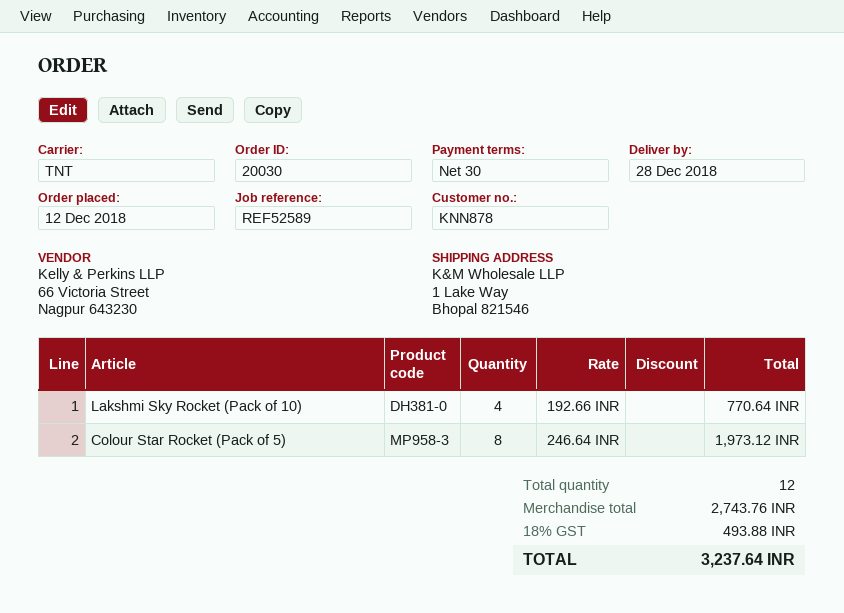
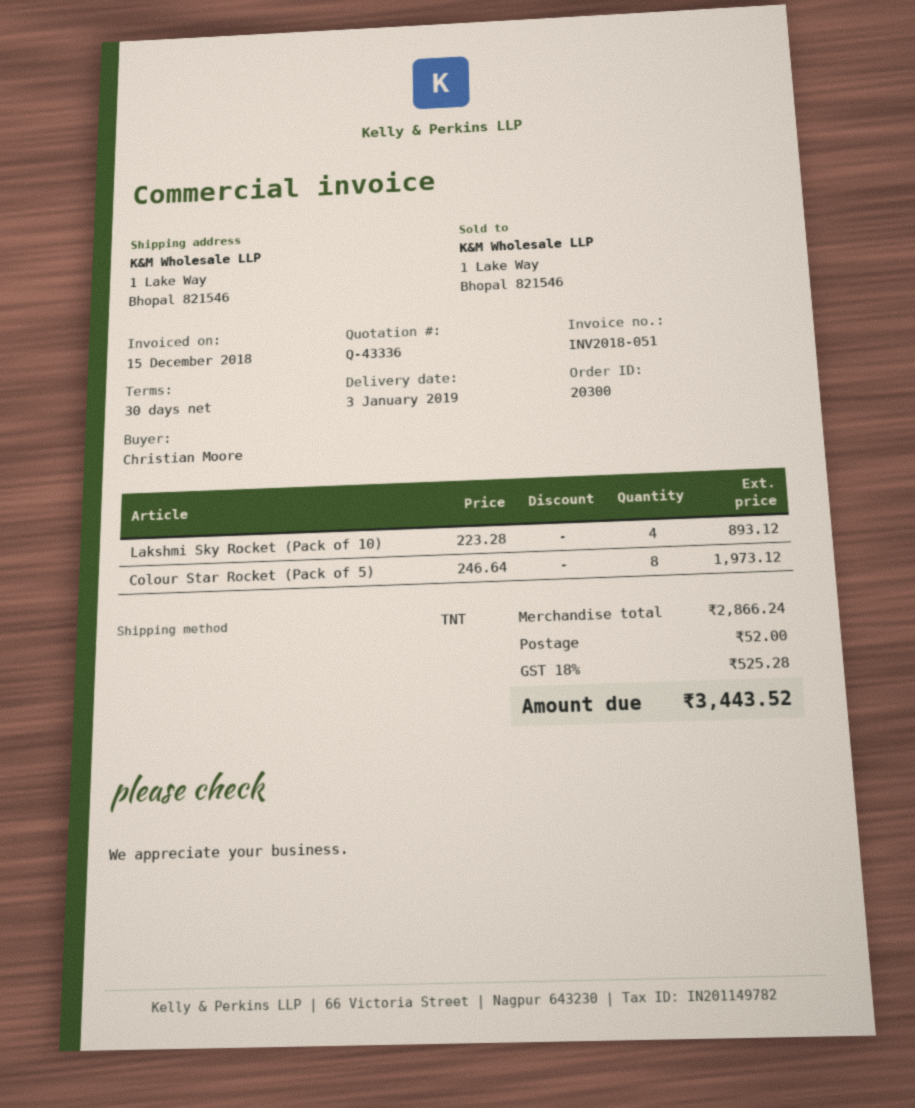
order number: 20030 -> 20300
delivery date: 2018-12-28 -> 2019-01-03
Lakshmi Sky Rocket (Pack of 10): 4 x 192.66 = 770.64 -> 4 x 223.28 = 893.12
subtotal: 2743.76 -> 2866.24
shipping: none -> 52.00
tax: 18% = 493.88 -> 18% = 525.28
total: 3237.64 -> 3443.52

